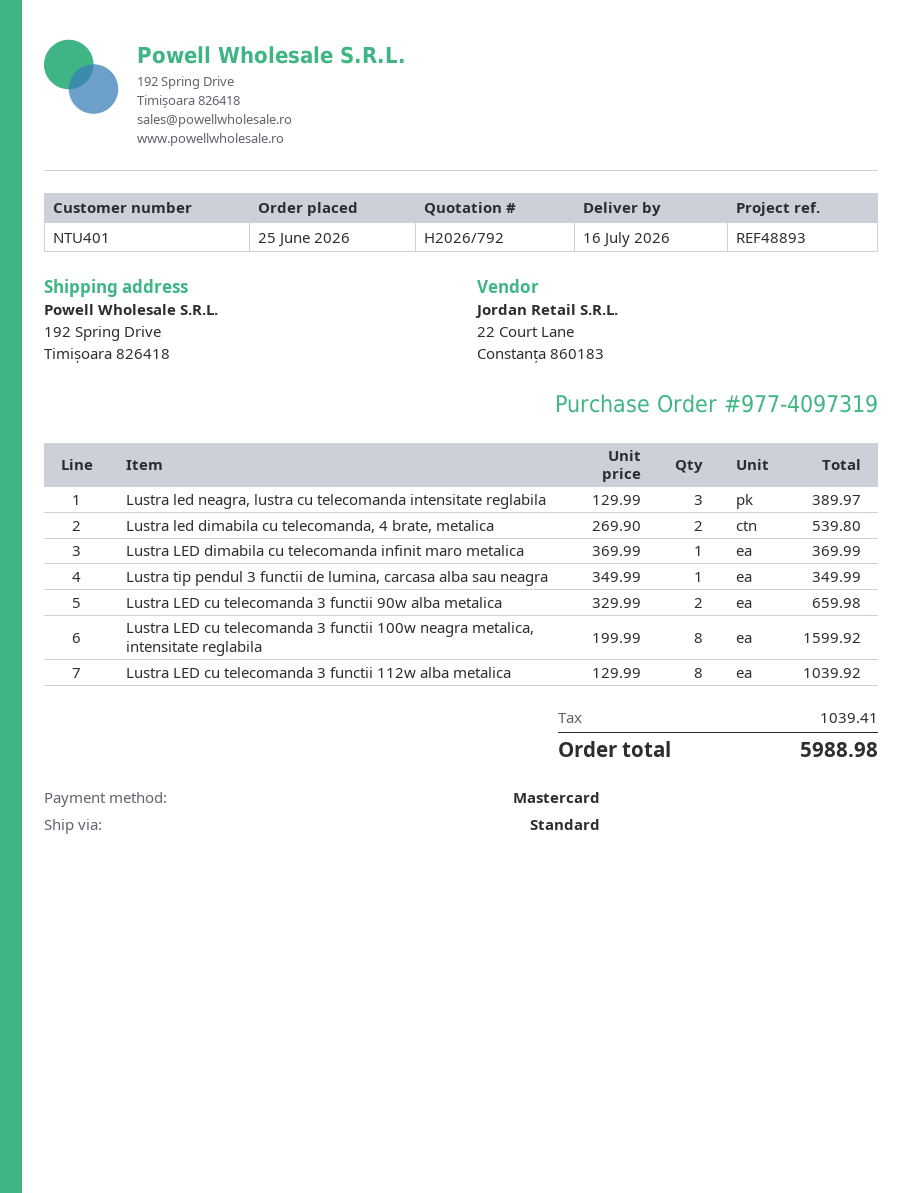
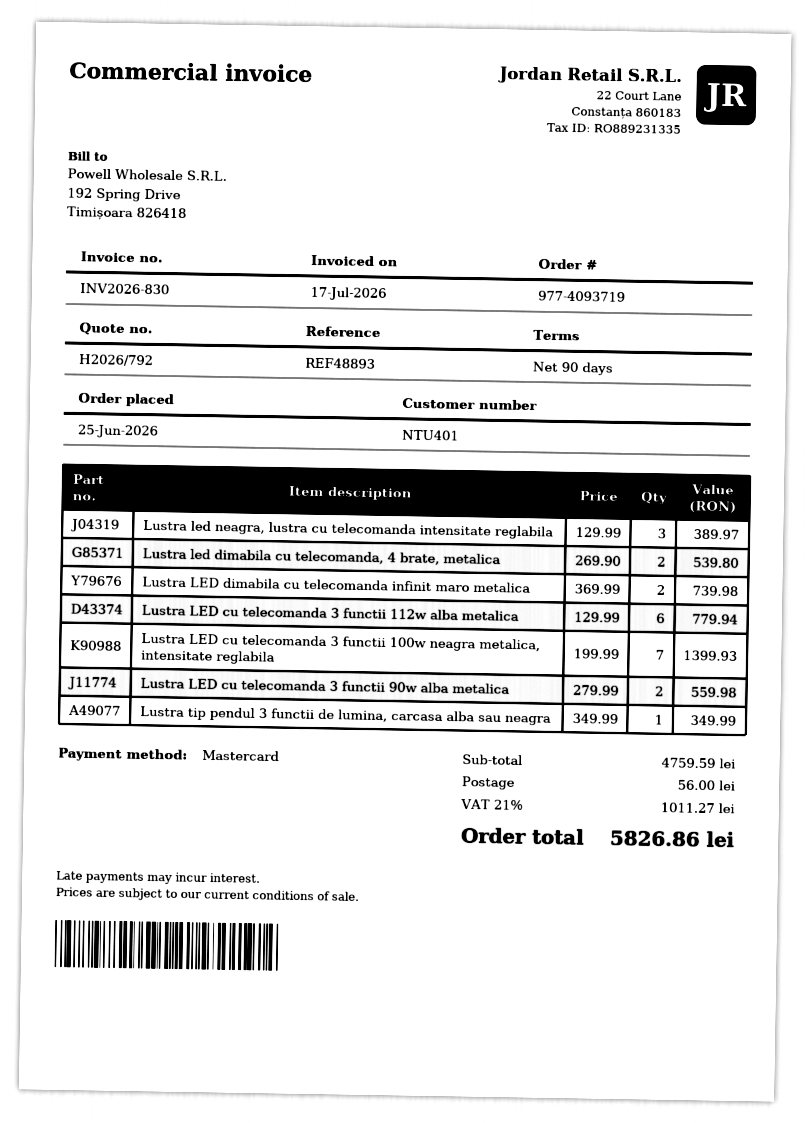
order number: 977-4097319 -> 977-4093719
Lustra LED dimabila cu telecomanda infinit maro metalica: 1 x 369.99 = 369.99 -> 2 x 369.99 = 739.98
Lustra LED cu telecomanda 3 functii 90w alba metalica: 2 x 329.99 = 659.98 -> 2 x 279.99 = 559.98
Lustra LED cu telecomanda 3 functii 100w neagra metalica, intensitate reglabila: 8 x 199.99 = 1599.92 -> 7 x 199.99 = 1399.93
Lustra LED cu telecomanda 3 functii 112w alba metalica: 8 x 129.99 = 1039.92 -> 6 x 129.99 = 779.94
shipping: none -> 56.00
tax: 1039.41 -> 1011.27
total: 5988.98 -> 5826.86

